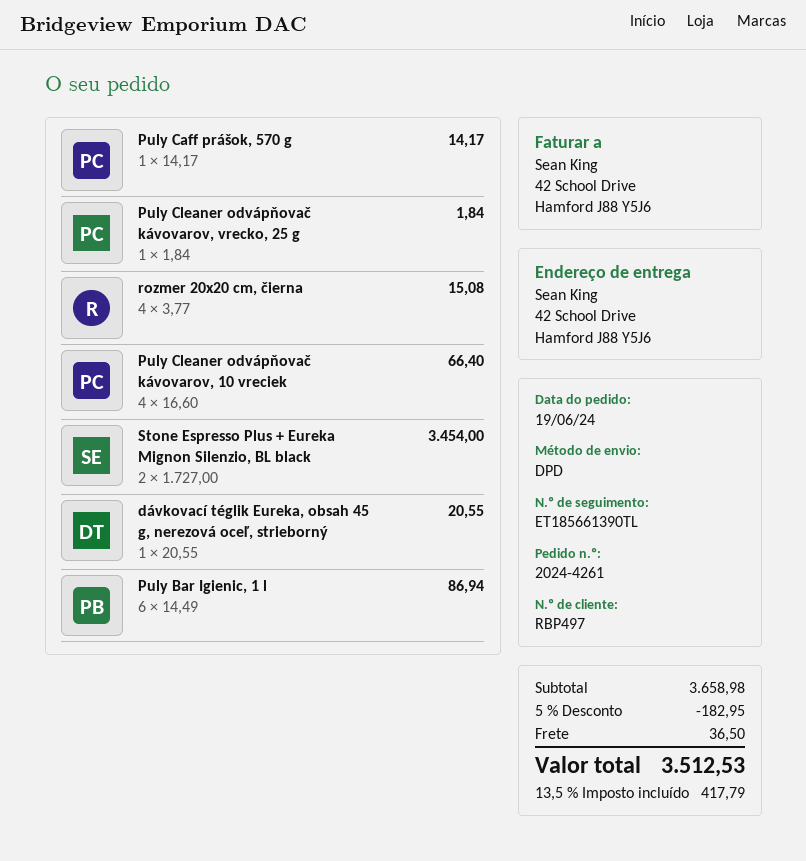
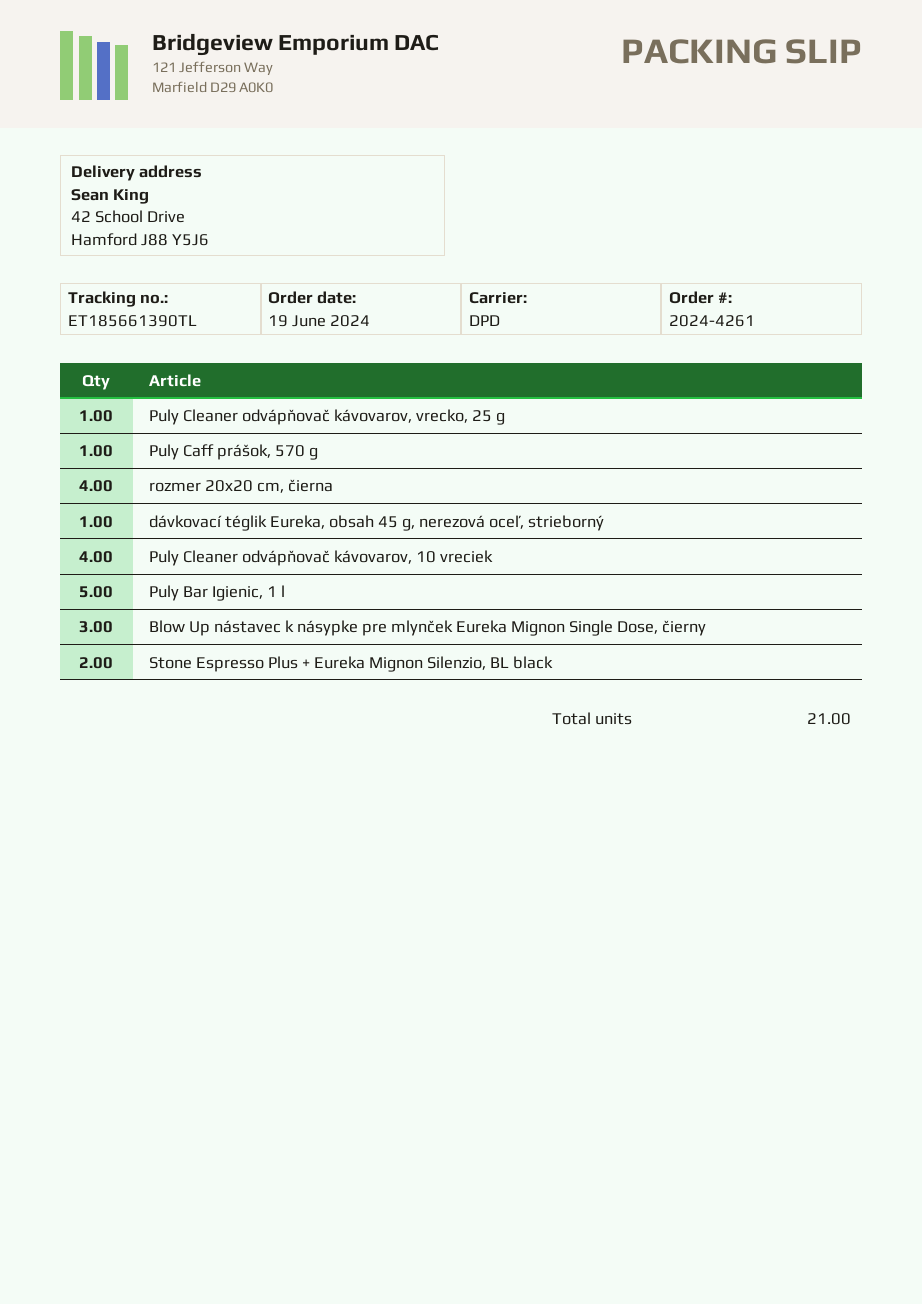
Puly Bar Igienic, 1 l: 6 -> 5
Blow Up nástavec k násypke pre mlynček Eureka Mignon Single Dose, čierny: none -> 3

